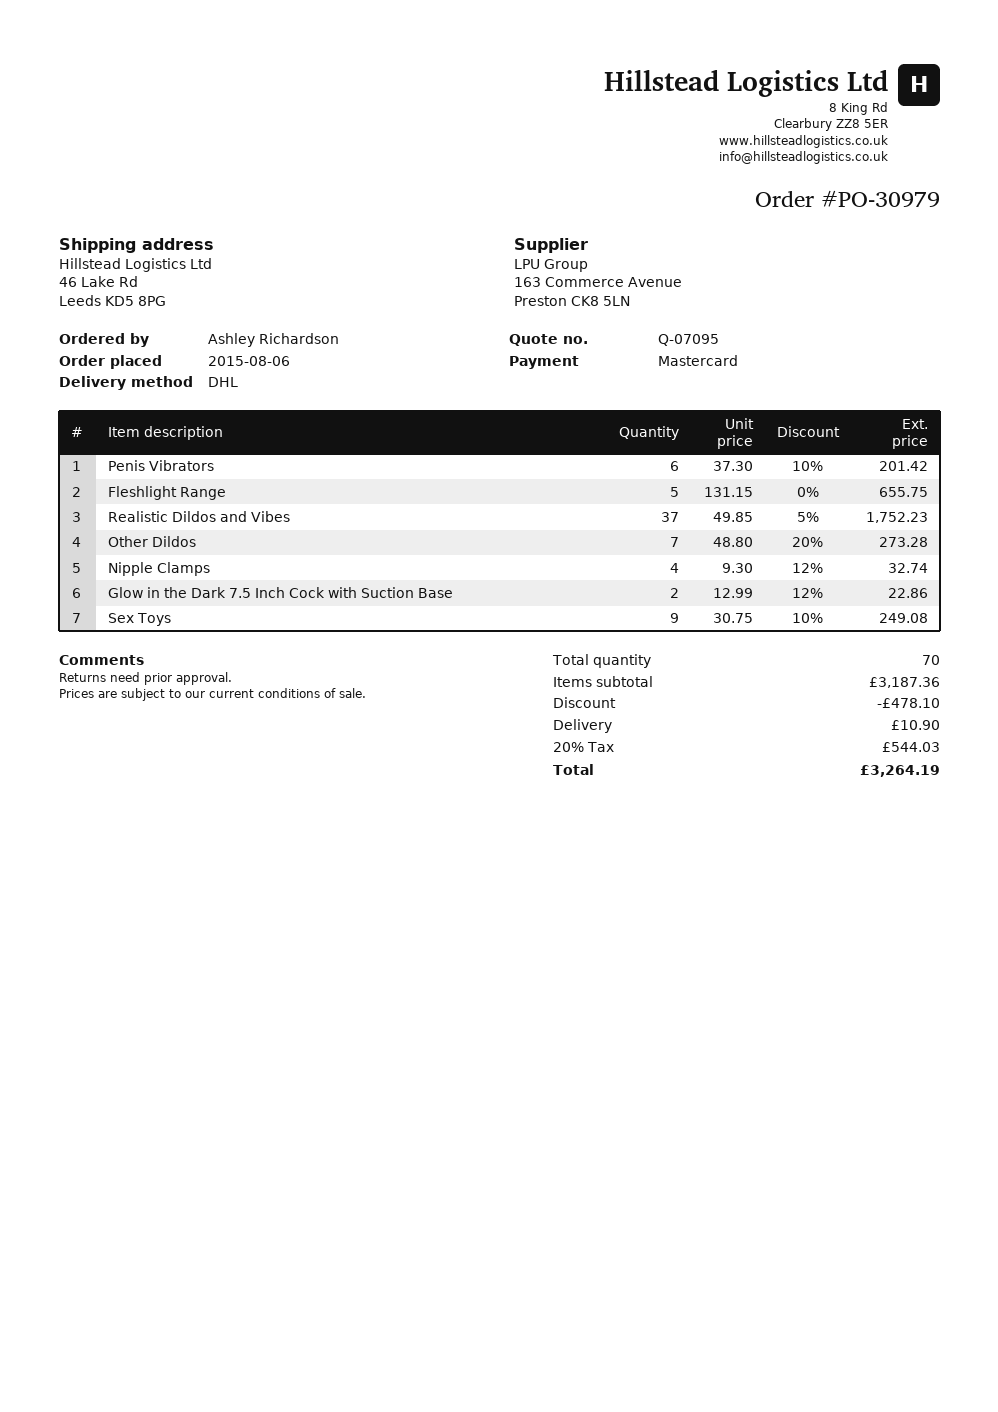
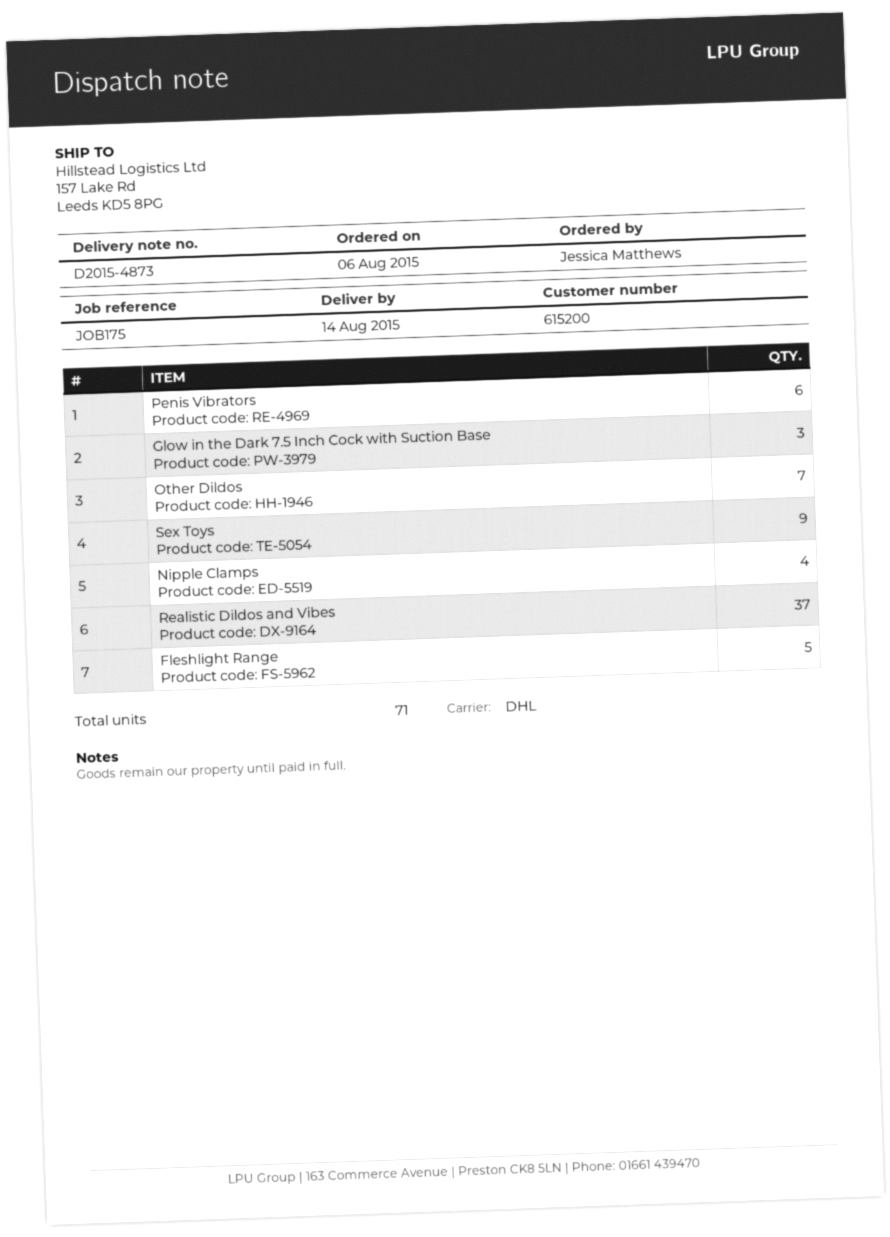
ordered by: Ashley Richardson -> Jessica Matthews
ship to: 46 Lake Rd, Leeds KD5 8PG -> 157 Lake Rd, Leeds KD5 8PG
Glow in the Dark 7.5 Inch Cock with Suction Base: 2 -> 3
total quantity: 70 -> 71

